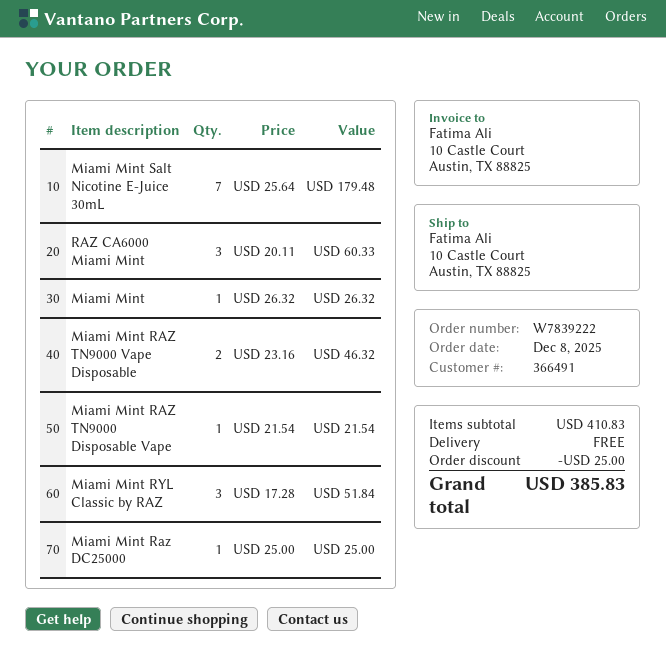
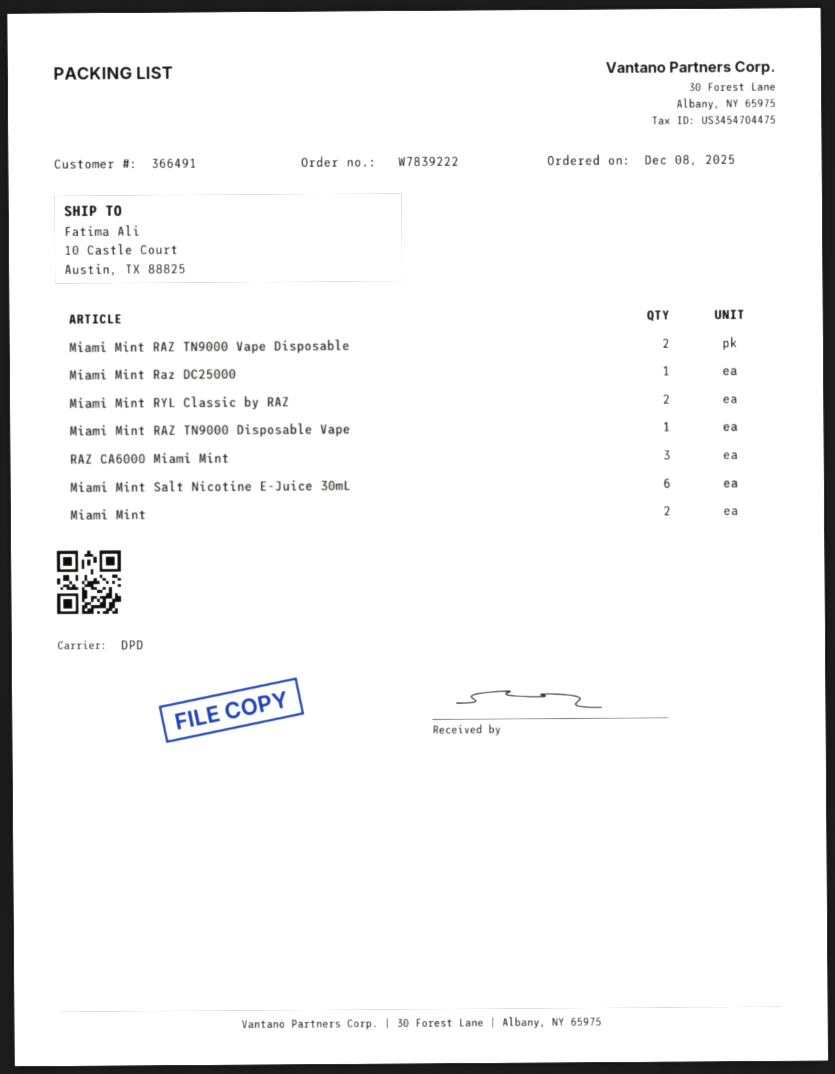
Miami Mint Salt Nicotine E-Juice 30mL: 7 -> 6
Miami Mint: 1 -> 2
Miami Mint RYL Classic by RAZ: 3 -> 2

